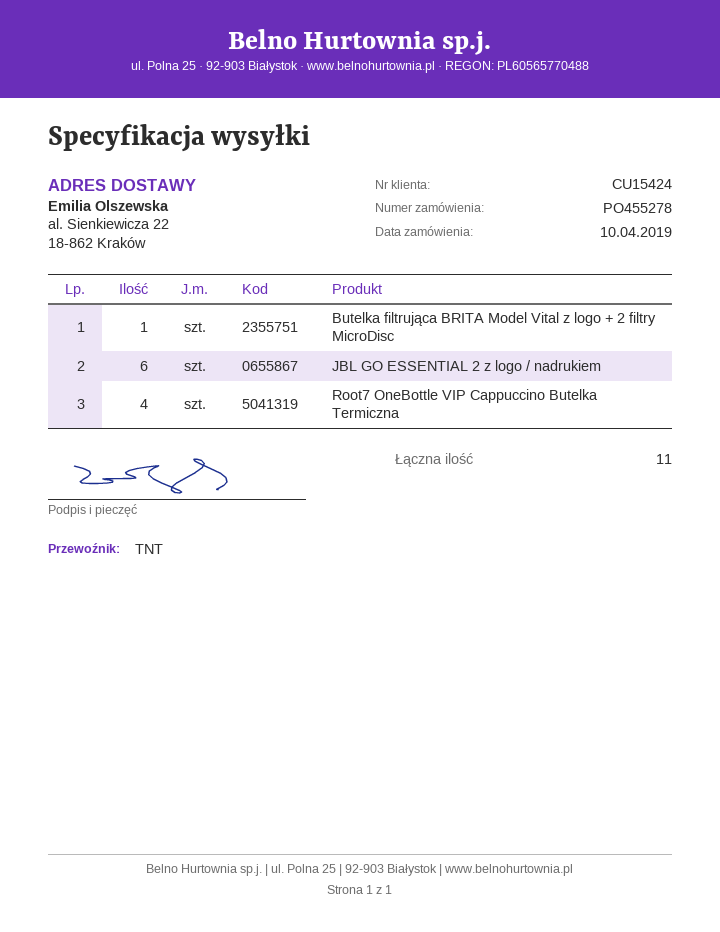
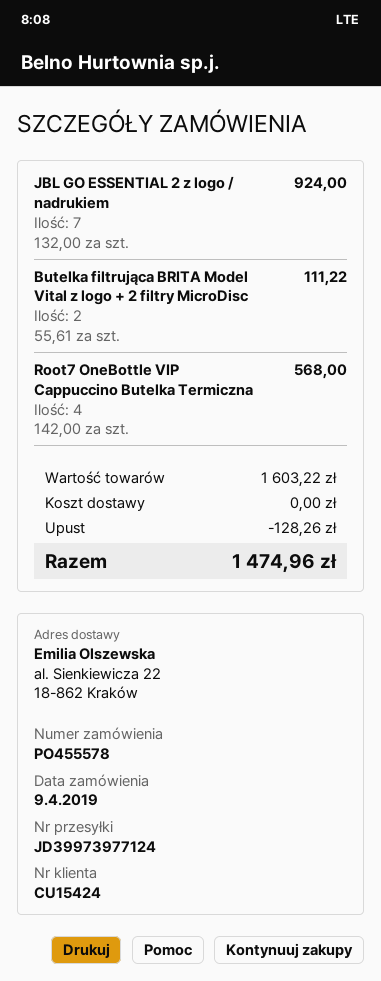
order number: PO455278 -> PO455578
order date: 2019-04-10 -> 2019-04-09
Butelka filtrująca BRITA Model Vital z logo + 2 filtry MicroDisc: 1 -> 2
JBL GO ESSENTIAL 2 z logo / nadrukiem: 6 -> 7

